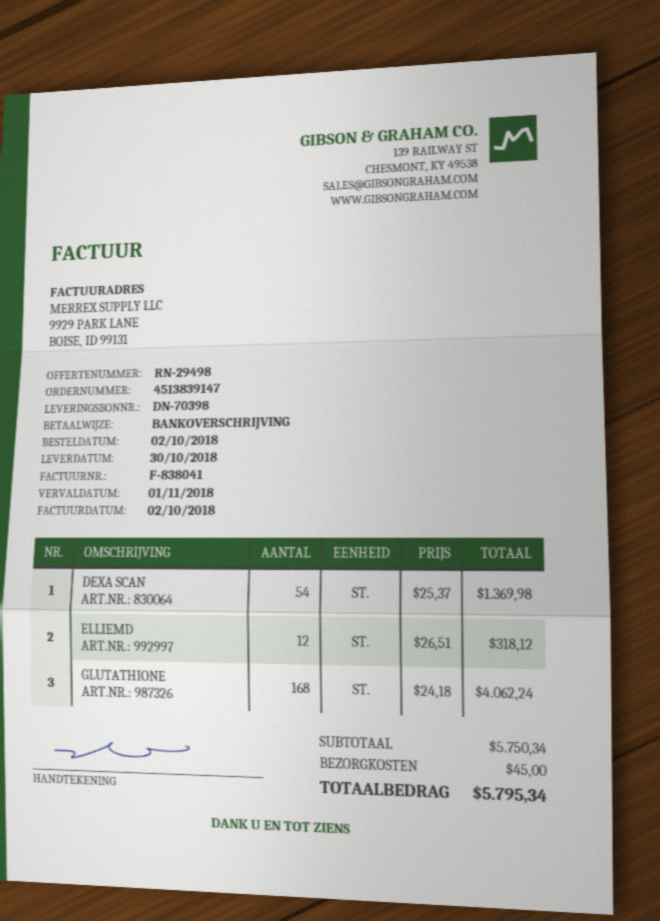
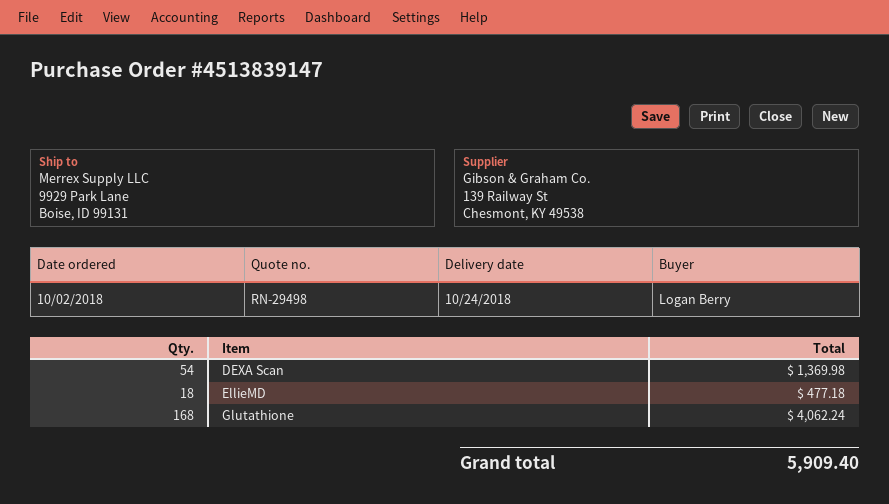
delivery date: 2018-10-30 -> 2018-10-24
ELLIEMD: 12 for 318.12 -> 18 for 477.18
shipping: 45.00 -> none
total: 5795.34 -> 5909.40

